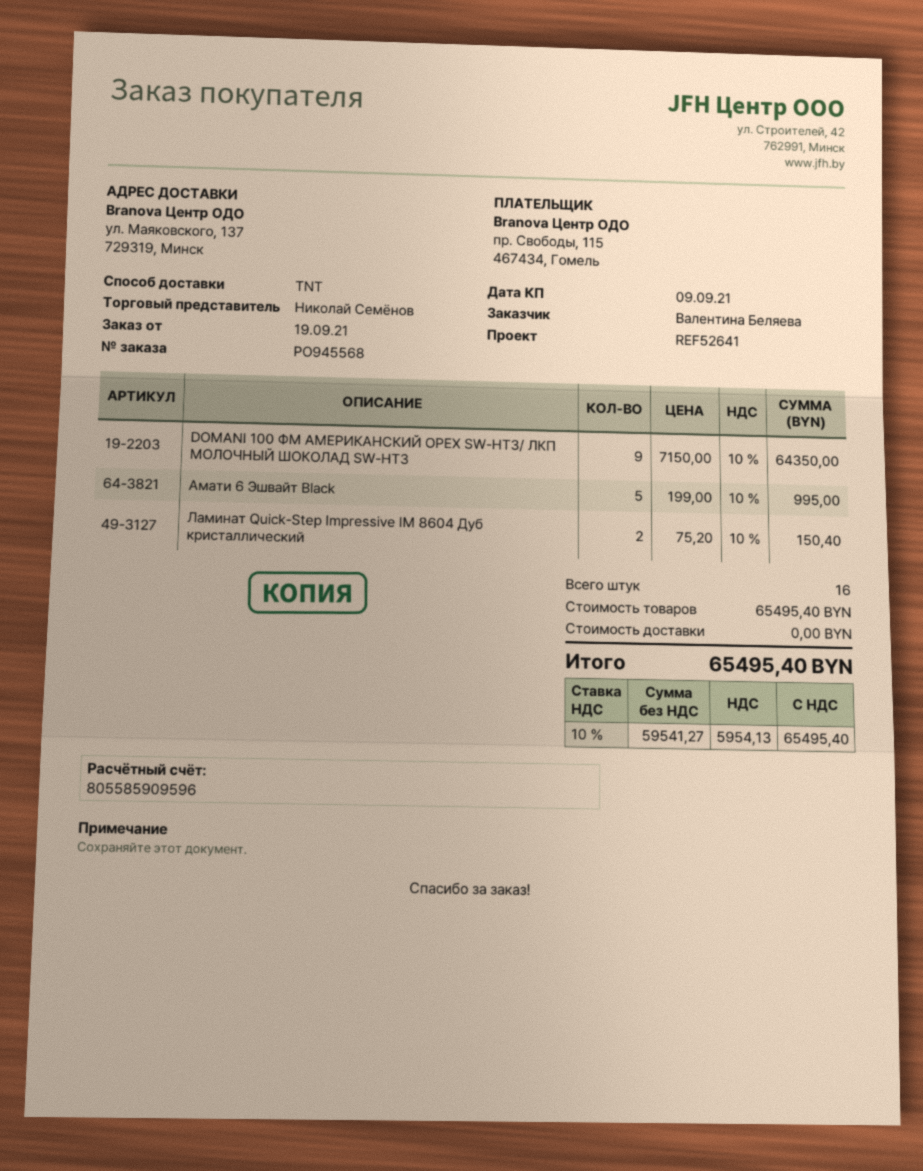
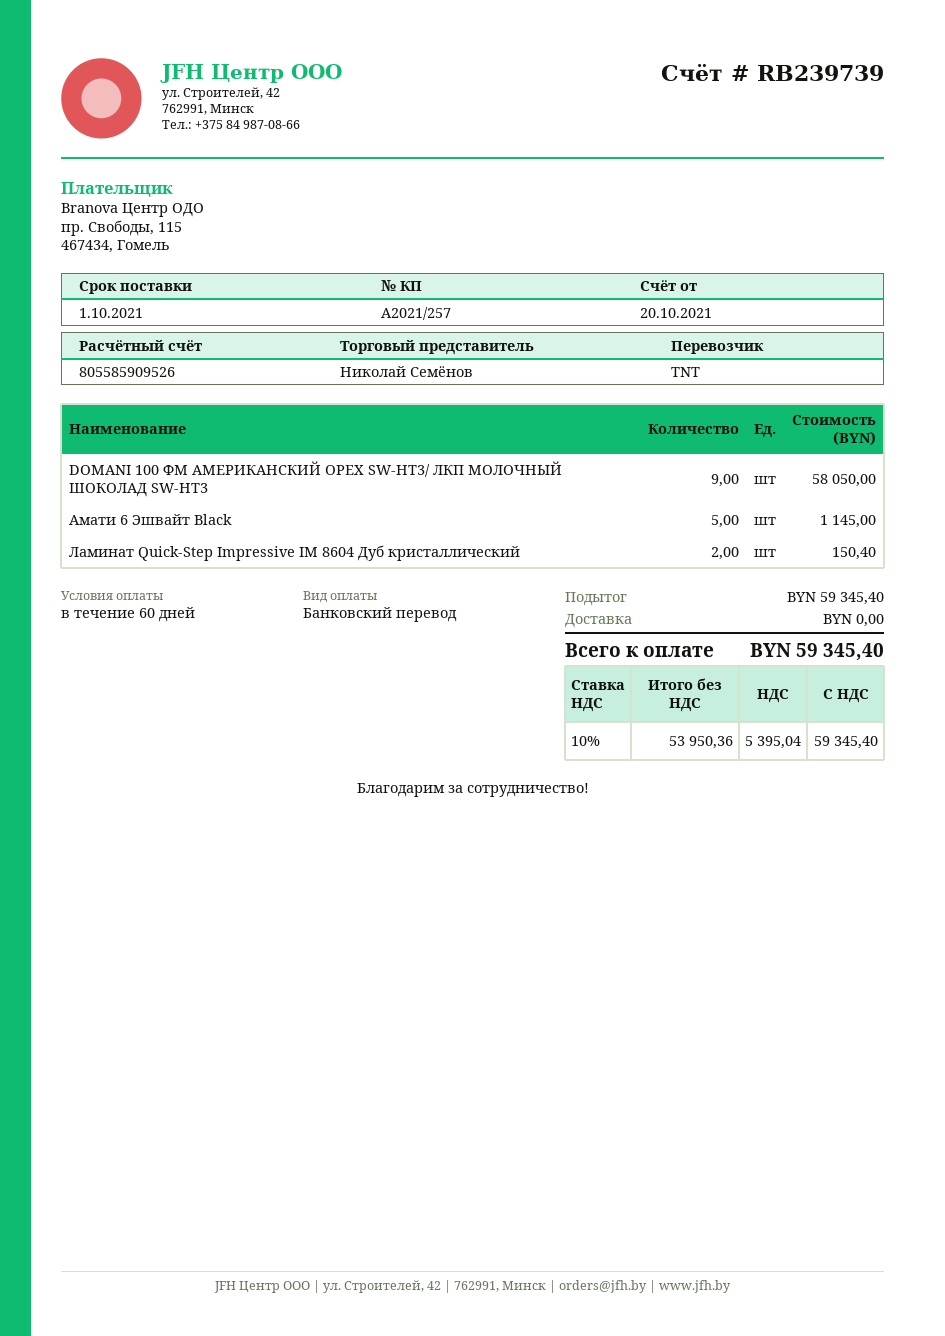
bank account: 805585909596 -> 805585909526
DOMANI 100 ФМ АМЕРИКАНСКИЙ ОРЕХ SW-HT3/ ЛКП МОЛОЧНЫЙ ШОКОЛАД SW-HT3: 9 for 64350.00 -> 9 for 58050.00
Амати 6 Эшвайт Black: 5 for 995.00 -> 5 for 1145.00
subtotal: 65495.40 -> 59345.40
net: 59541.27 -> 53950.36
tax: 10% = 5954.13 -> 10% = 5395.04
total: 65495.40 -> 59345.40

